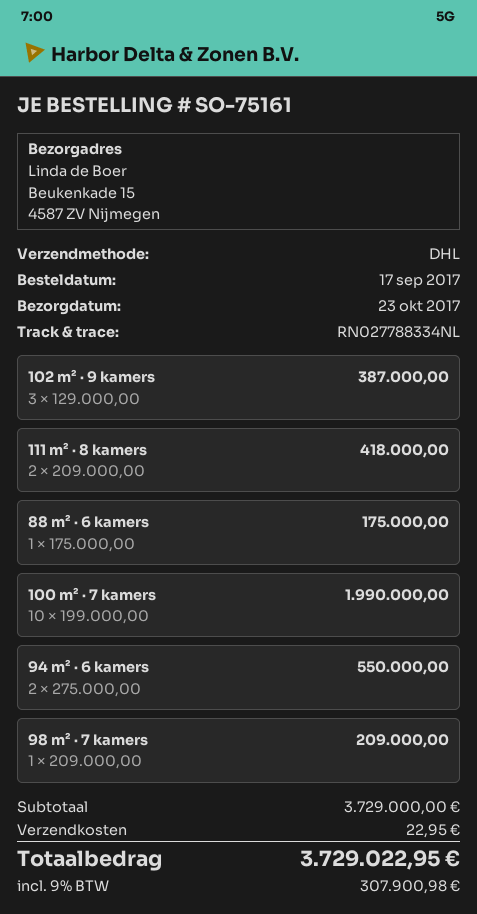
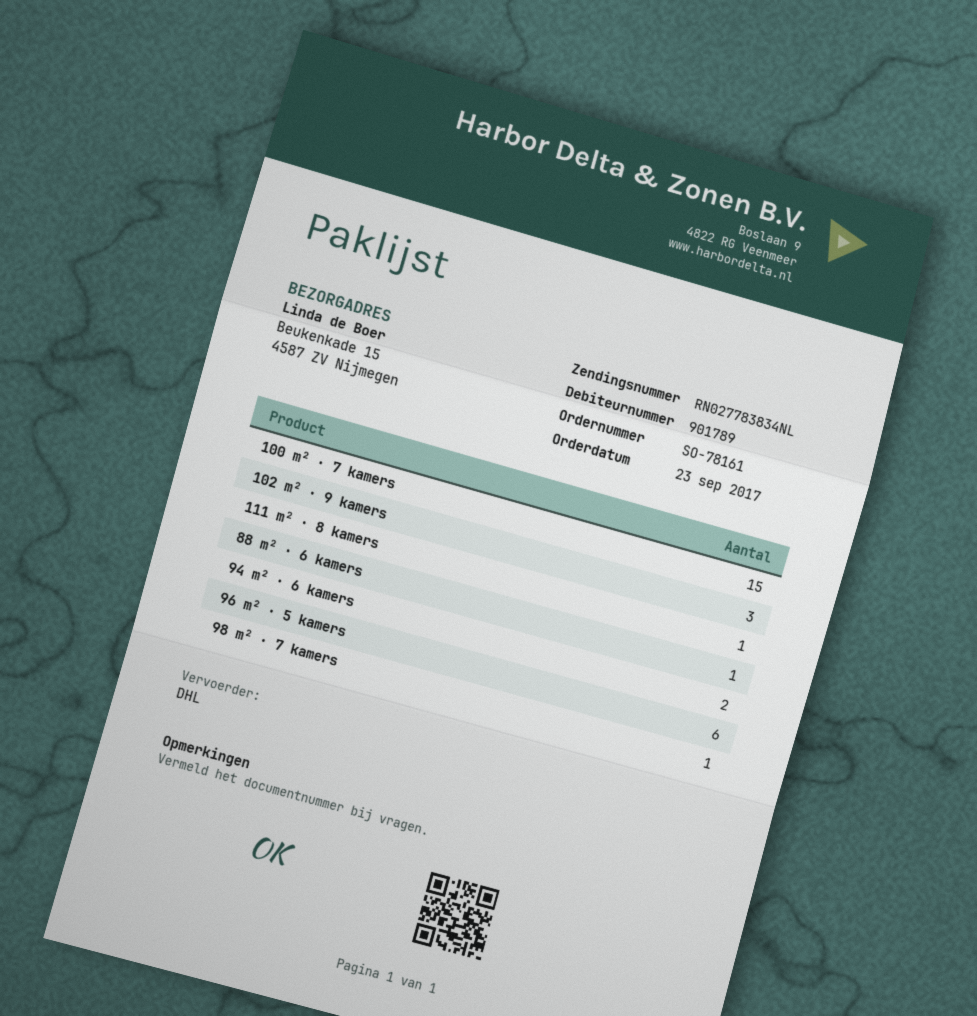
order number: SO-75161 -> SO-78161
order date: 2017-09-17 -> 2017-09-23
tracking number: RN027788334NL -> RN027783834NL
111 m² · 8 kamers: 2 -> 1
100 m² · 7 kamers: 10 -> 15
96 m² · 5 kamers: none -> 6

